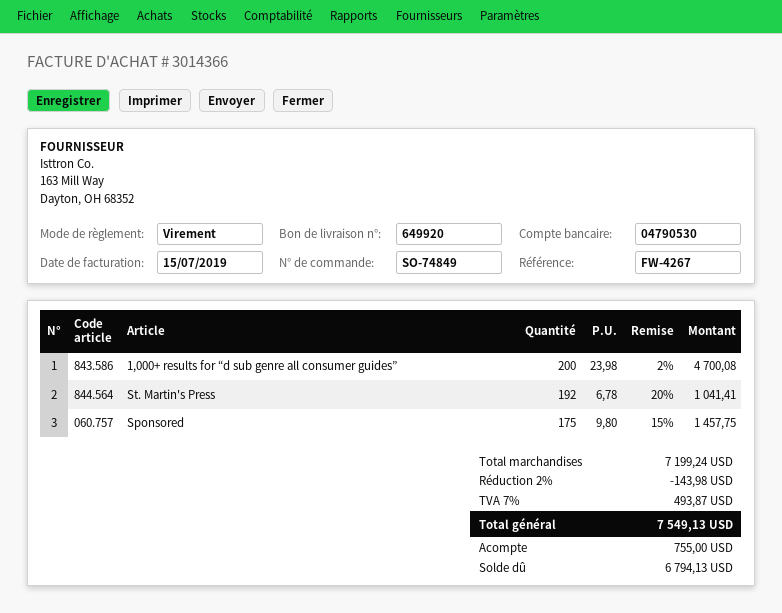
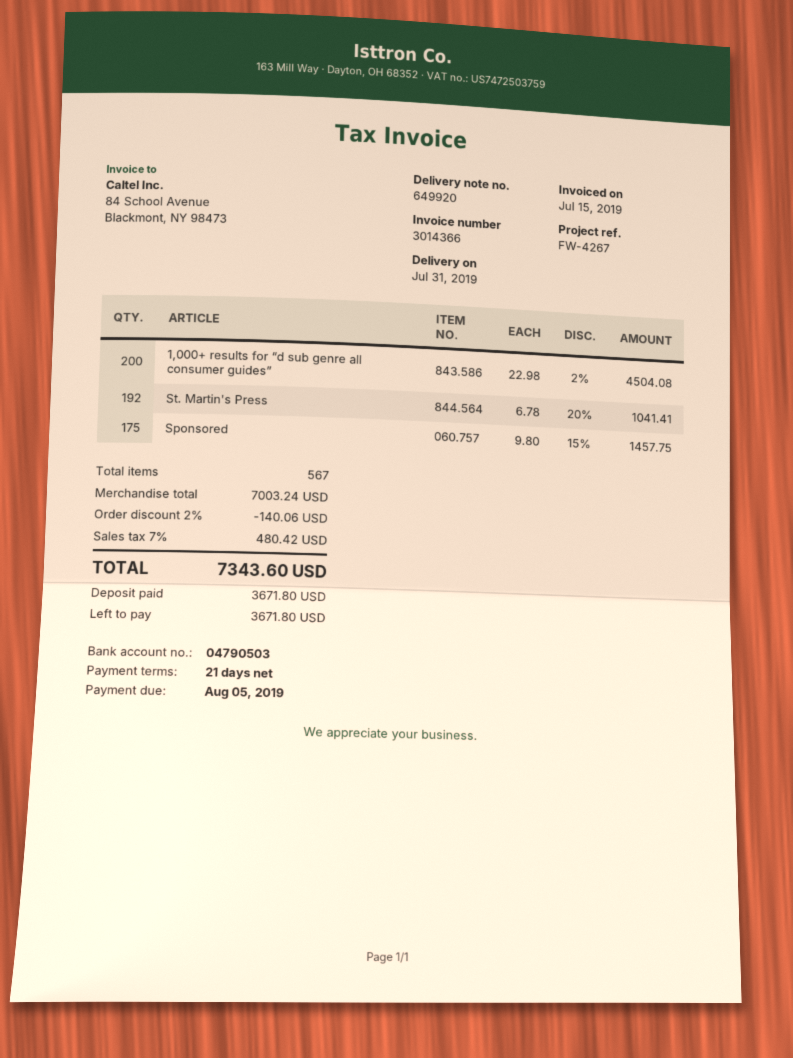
bank account: 04790530 -> 04790503
1,000+ results for “d sub genre all consumer guides”: 200 x 23.98 - 2% = 4700.08 -> 200 x 22.98 - 2% = 4504.08
subtotal: 7199.24 -> 7003.24
discount: 2% = 143.98 -> 2% = 140.06
tax: 7% = 493.87 -> 7% = 480.42
total: 7549.13 -> 7343.60
deposit: 755.00 -> 3671.80
balance: 6794.13 -> 3671.80

